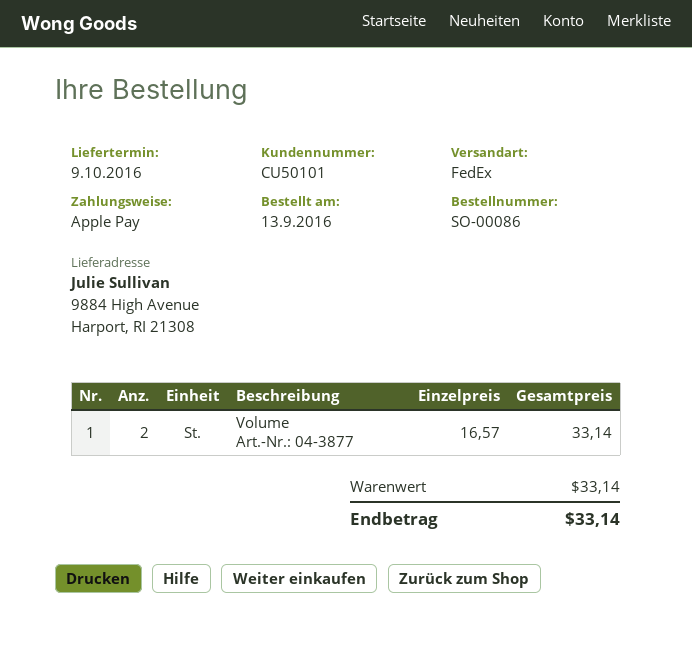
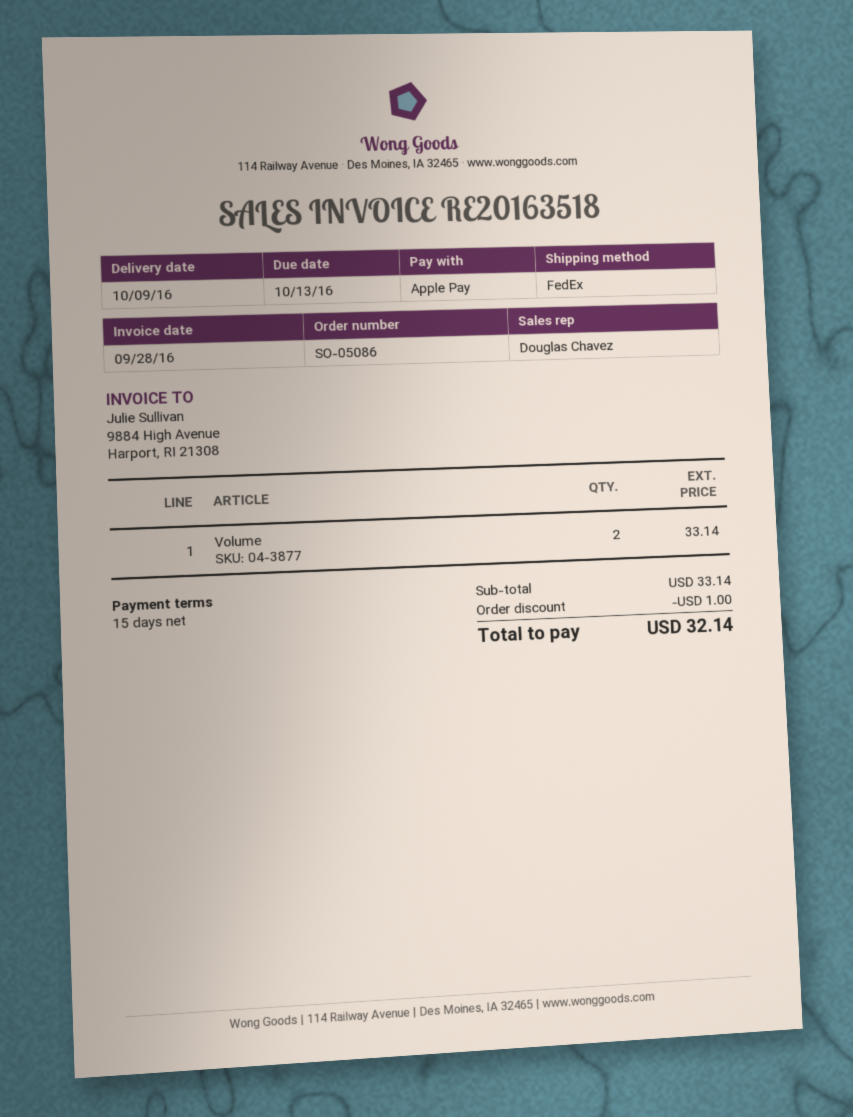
order number: SO-00086 -> SO-05086
discount: none -> 1.00
total: 33.14 -> 32.14

